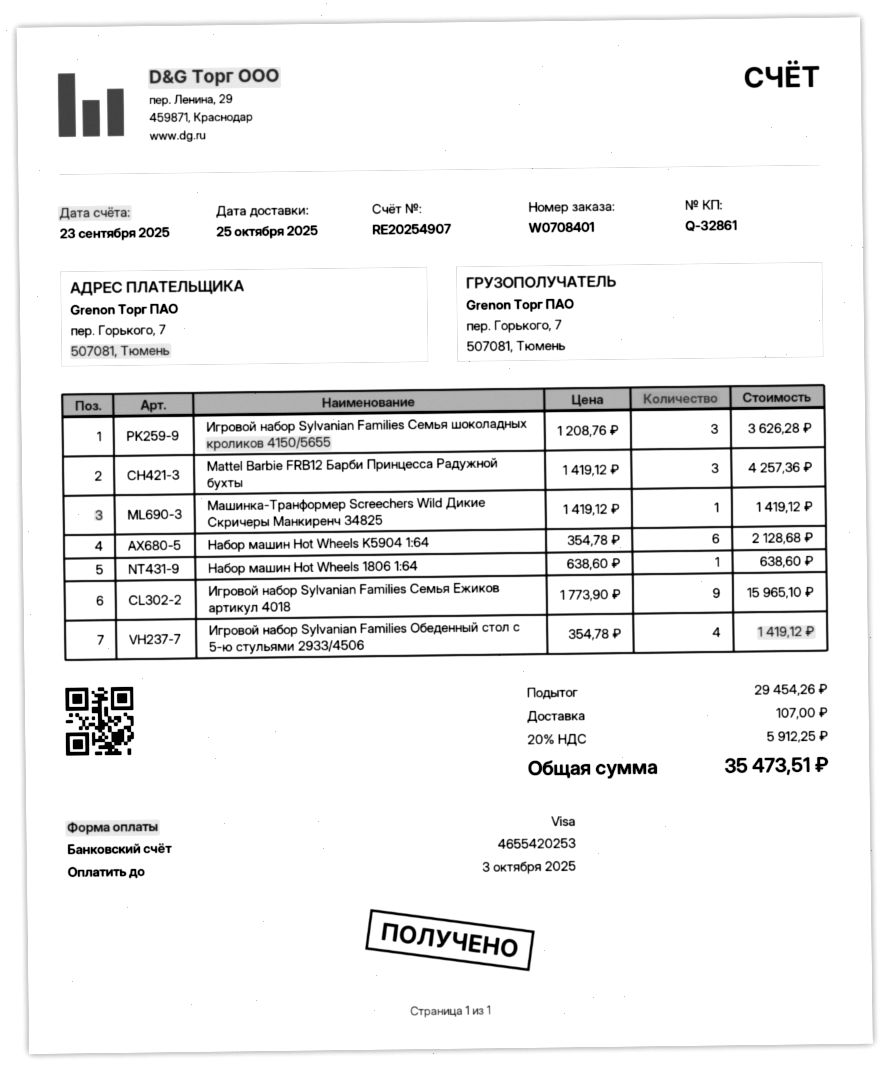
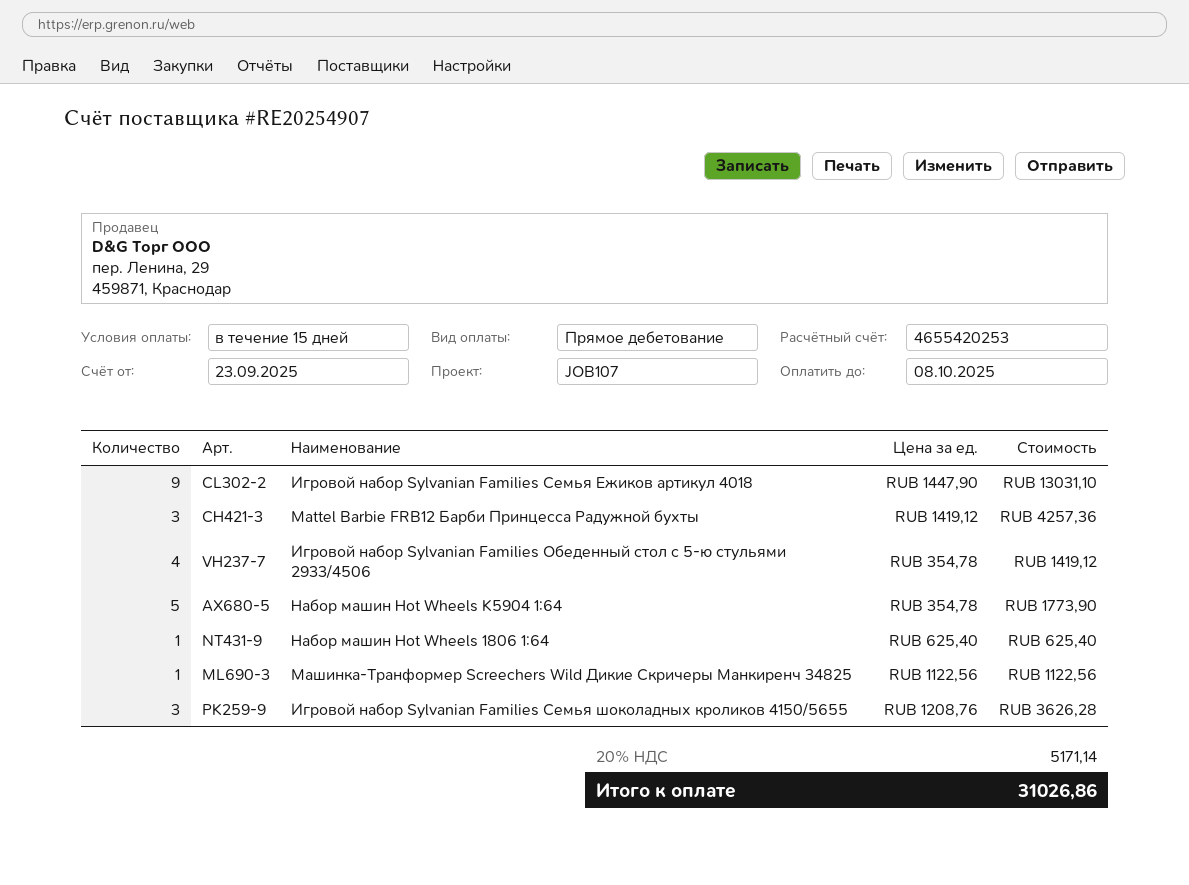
due date: 2025-10-03 -> 2025-10-08
payment method: Visa -> direct debit
Машинка-Транформер Screechers Wild Дикие Скричеры Манкиренч 34825: 1 x 1419.12 = 1419.12 -> 1 x 1122.56 = 1122.56
Набор машин Hot Wheels K5904 1:64: 6 x 354.78 = 2128.68 -> 5 x 354.78 = 1773.90
Набор машин Hot Wheels 1806 1:64: 1 x 638.60 = 638.60 -> 1 x 625.40 = 625.40
Игровой набор Sylvanian Families Семья Ежиков артикул 4018: 9 x 1773.90 = 15965.10 -> 9 x 1447.90 = 13031.10
shipping: 107.00 -> none
tax: 20% = 5912.25 -> 20% = 5171.14
total: 35473.51 -> 31026.86

